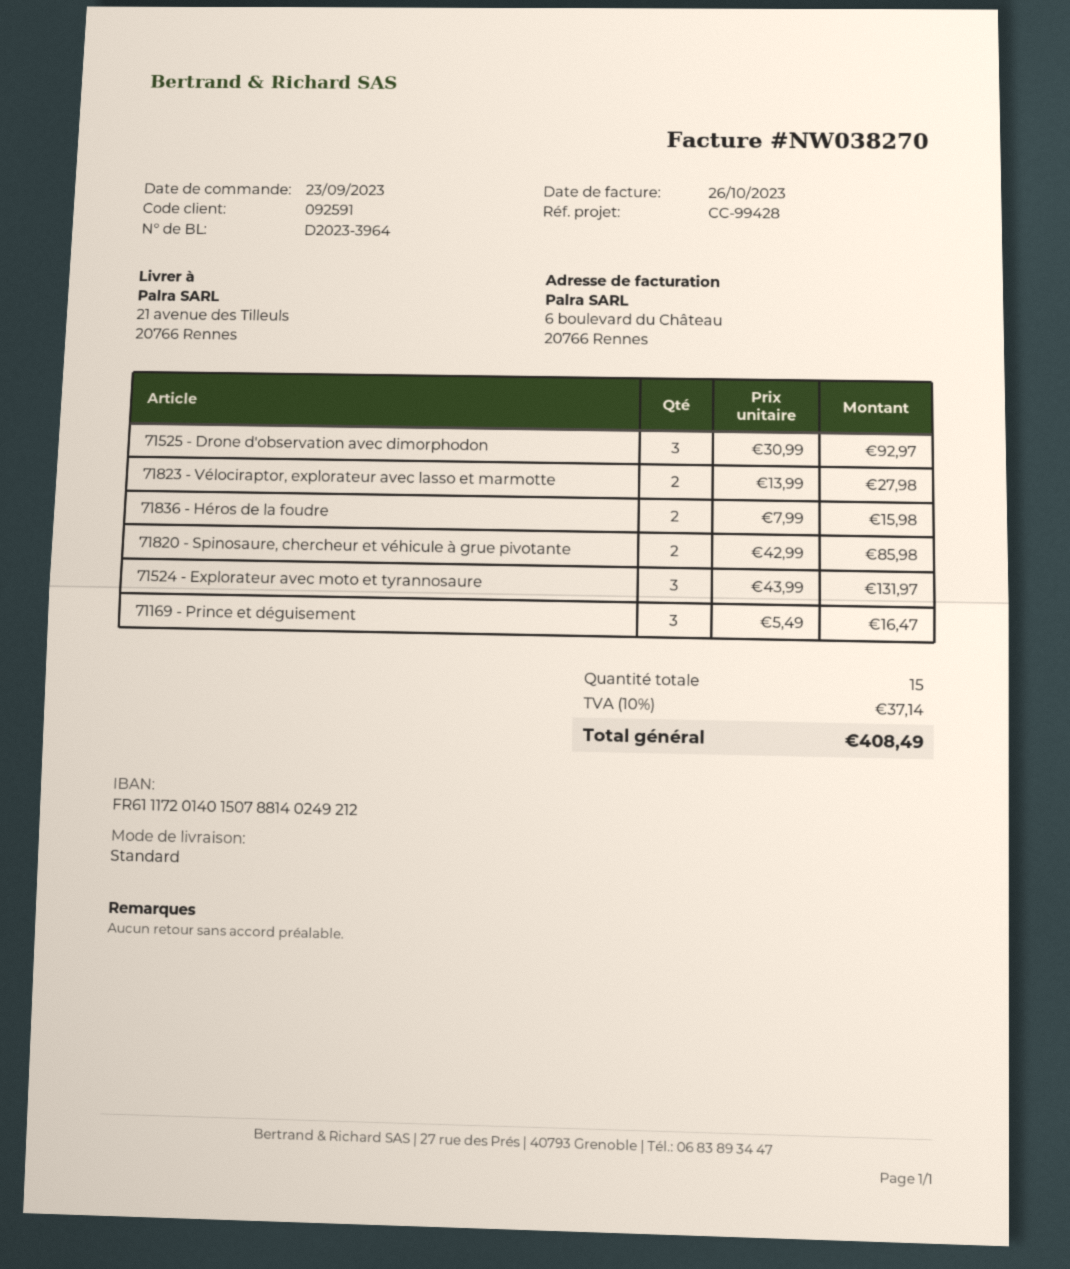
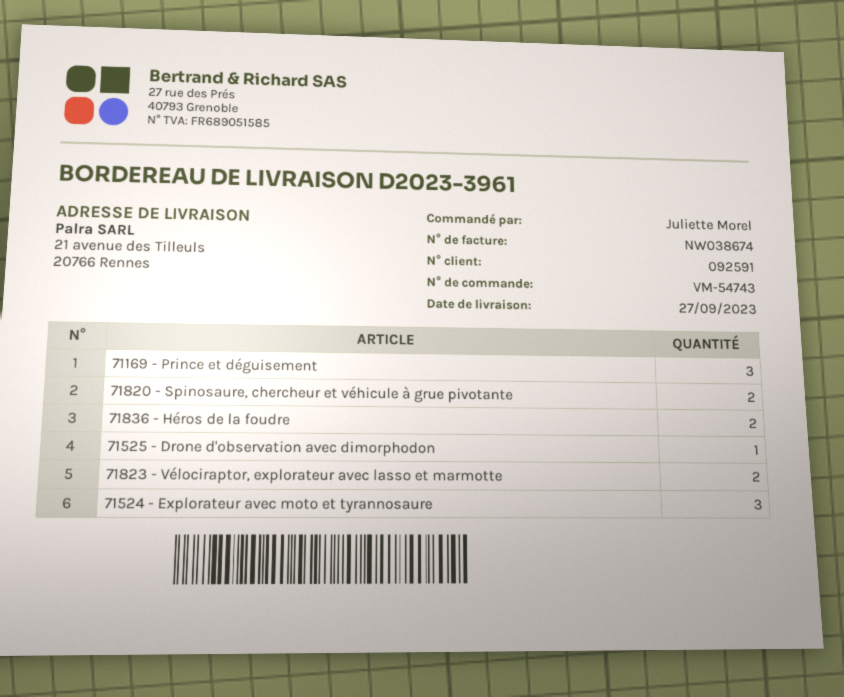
delivery note number: D2023-3964 -> D2023-3961
invoice number: NW038270 -> NW038674
71525 - Drone d'observation avec dimorphodon: 3 -> 1

